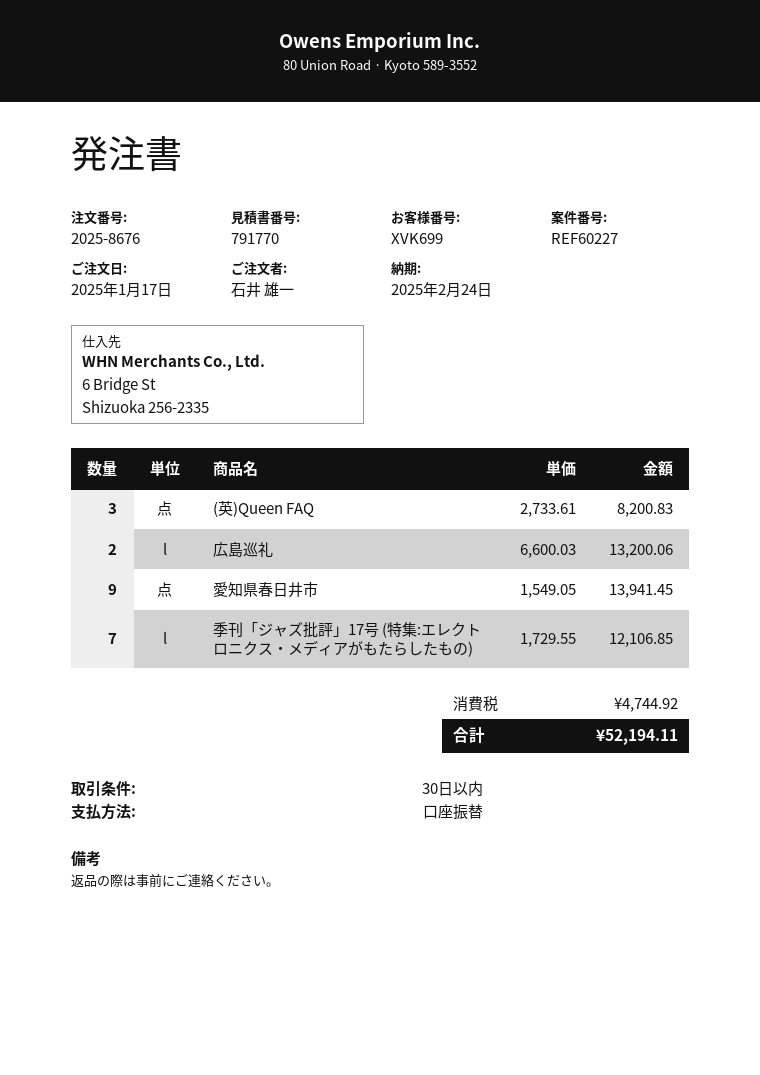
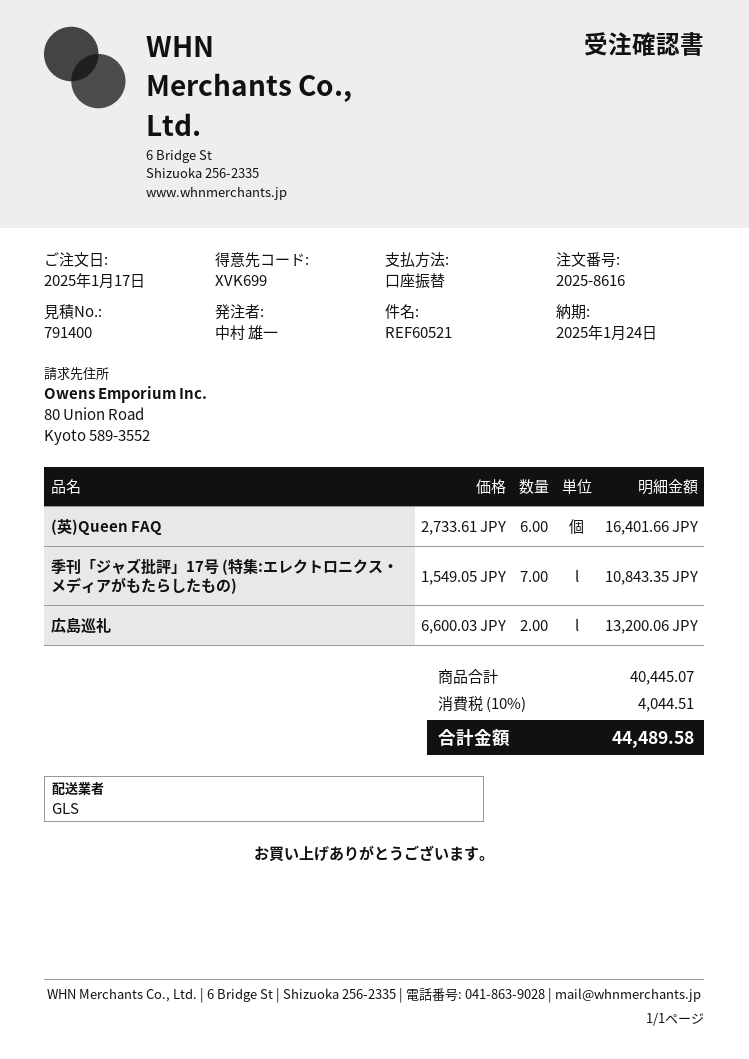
quote number: 791770 -> 791400
order number: 2025-8676 -> 2025-8616
delivery date: 2025-02-24 -> 2025-01-24
reference: REF60227 -> REF60521
ordered by: 石井 雄一 -> 中村 雄一
(英)Queen FAQ: 3 x 2733.61 = 8200.83 -> 6 x 2733.61 = 16401.66
愛知県春日井市: 9 x 1549.05 = 13941.45 -> none
季刊「ジャズ批評」17号 (特集:エレクトロニクス・メディアがもたらしたもの): 7 x 1729.55 = 12106.85 -> 7 x 1549.05 = 10843.35
tax: 4744.92 -> 4044.51
total: 52194.11 -> 44489.58

